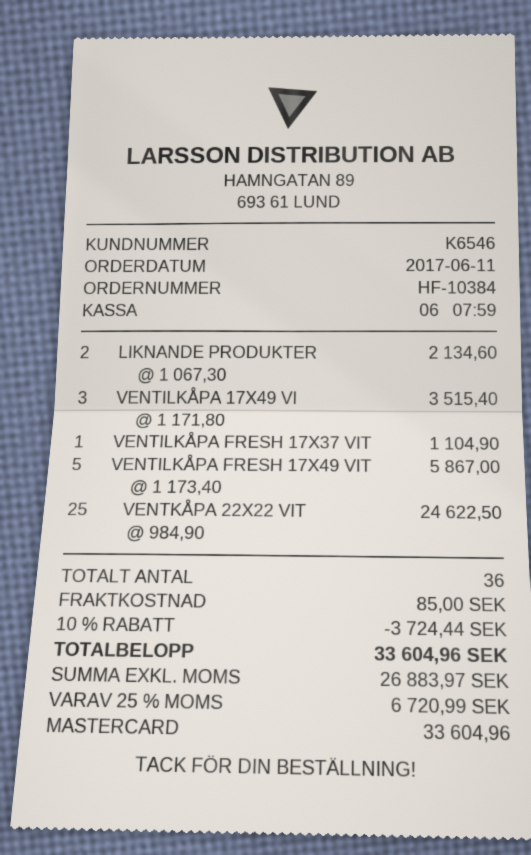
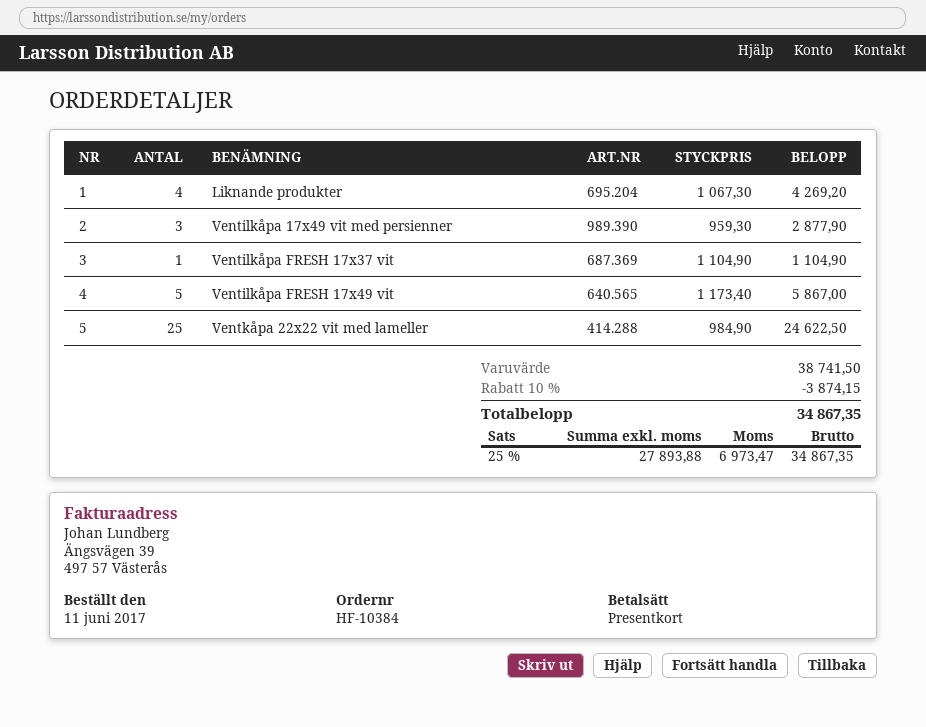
payment method: Mastercard -> gift card
LIKNANDE PRODUKTER: 2 x 1067.30 = 2134.60 -> 4 x 1067.30 = 4269.20
VENTILKÅPA 17X49 VI: 3 x 1171.80 = 3515.40 -> 3 x 959.30 = 2877.90
discount: 10% = 3724.44 -> 10% = 3874.15
shipping: 85.00 -> none
net: 26883.97 -> 27893.88
tax: 25% = 6720.99 -> 25% = 6973.47
total: 33604.96 -> 34867.35

